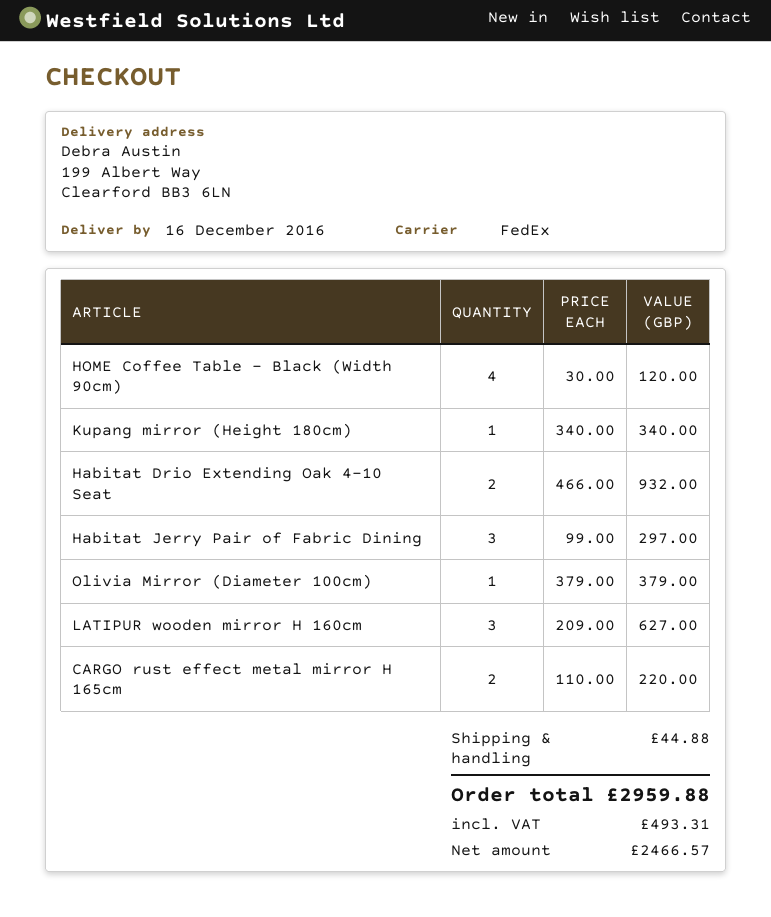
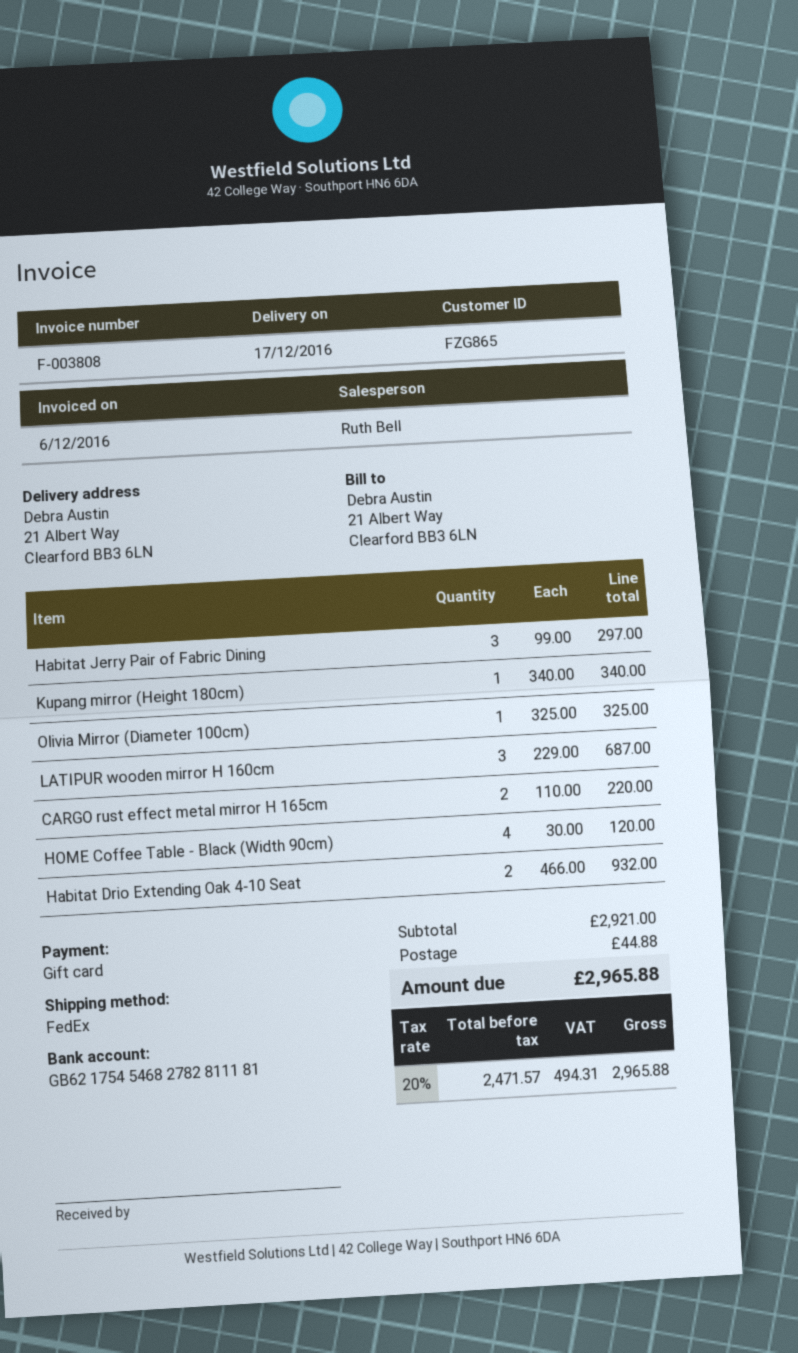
delivery date: 2016-12-16 -> 2016-12-17
ship to: 199 Albert Way, Clearford BB3 6LN -> 21 Albert Way, Clearford BB3 6LN
Olivia Mirror (Diameter 100cm): 1 x 379.00 = 379.00 -> 1 x 325.00 = 325.00
LATIPUR wooden mirror H 160cm: 3 x 209.00 = 627.00 -> 3 x 229.00 = 687.00
net: 2466.57 -> 2471.57
tax: 493.31 -> 494.31
total: 2959.88 -> 2965.88

